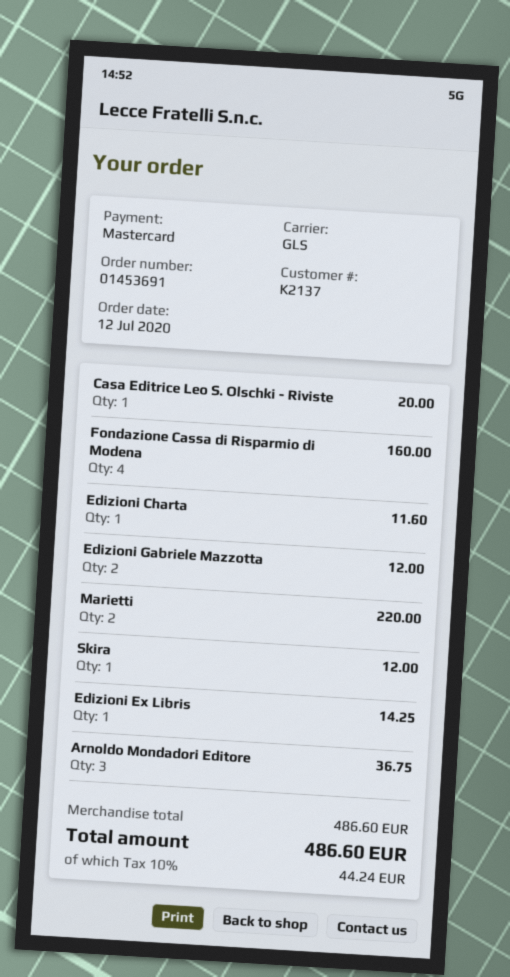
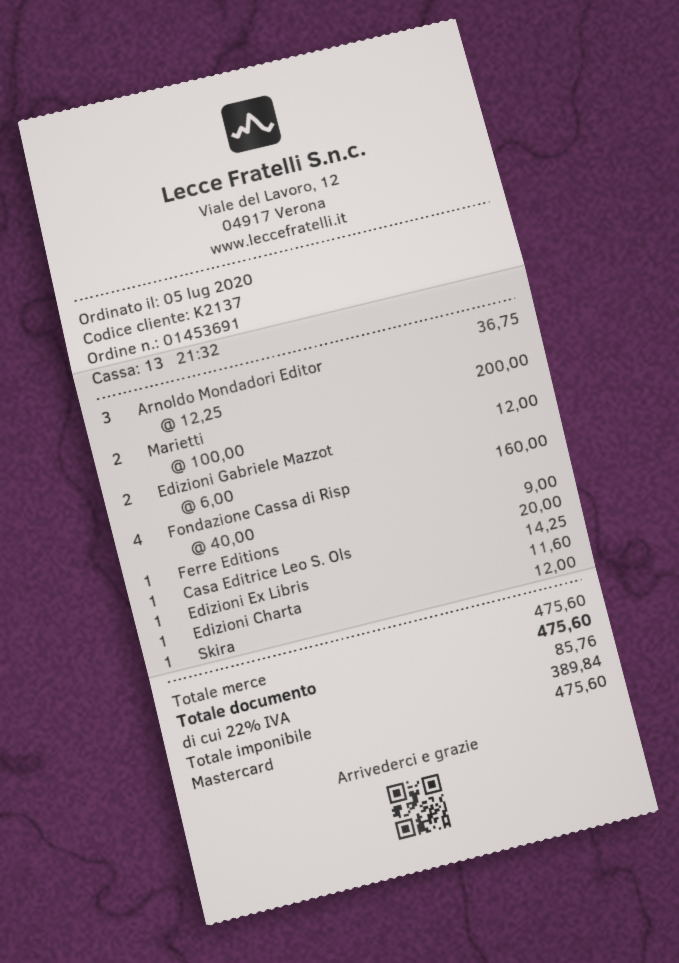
order date: 2020-07-12 -> 2020-07-05
Marietti: 2 for 220.00 -> 2 for 200.00
Ferre Editions: none -> 1 for 9.00
subtotal: 486.60 -> 475.60
tax: 10% = 44.24 -> 22% = 85.76
total: 486.60 -> 475.60

